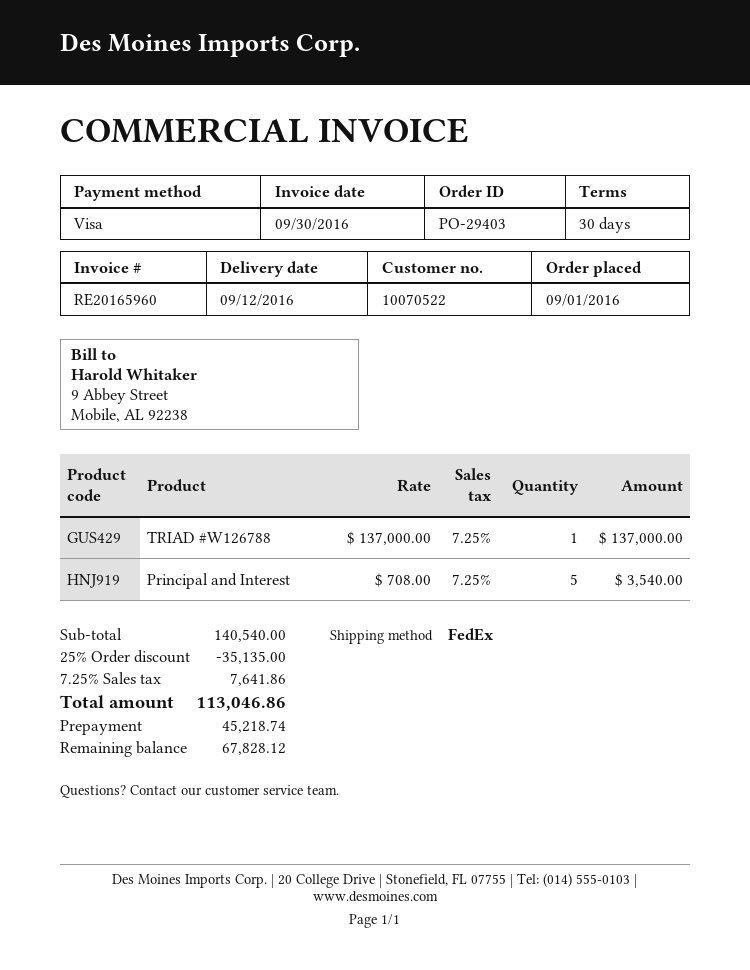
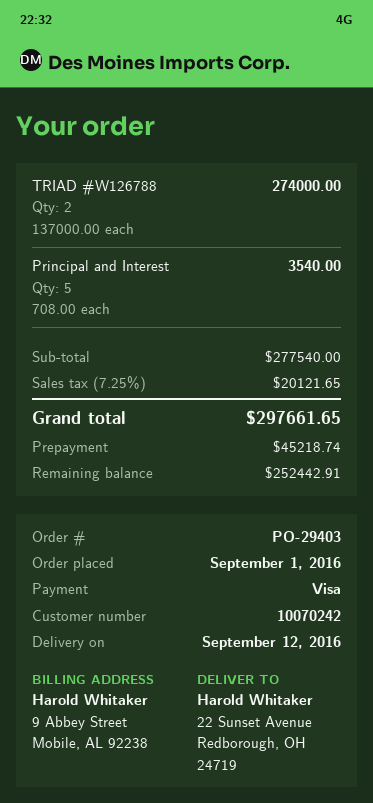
customer number: 10070522 -> 10070242
TRIAD #W126788: 1 x 137000.00 = 137000.00 -> 2 x 137000.00 = 274000.00
subtotal: 140540.00 -> 277540.00
discount: 25% = 35135.00 -> none
tax: 7.25% = 7641.86 -> 7.25% = 20121.65
total: 113046.86 -> 297661.65
balance: 67828.12 -> 252442.91

